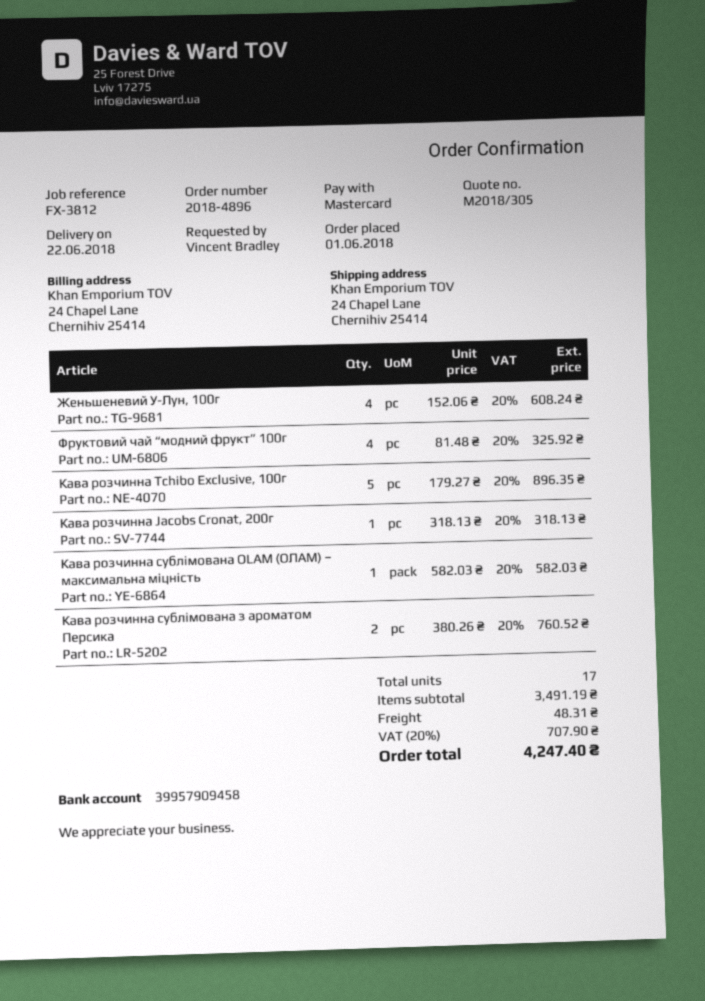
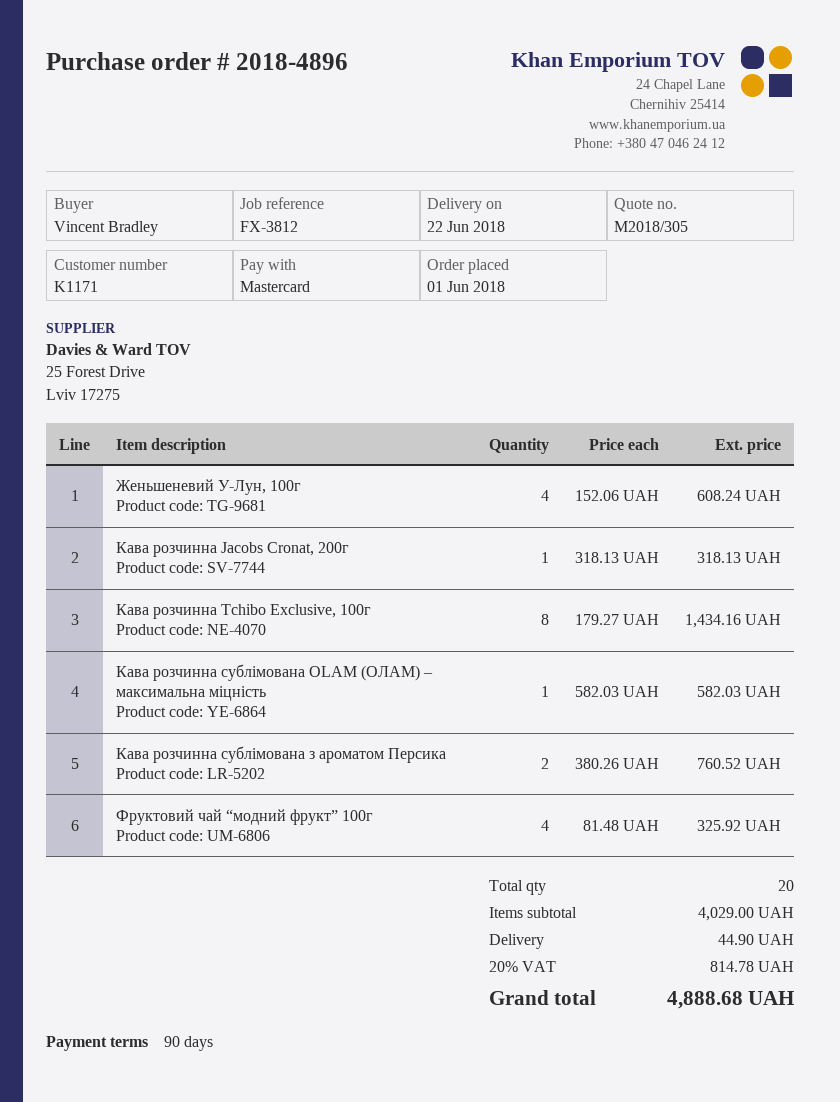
Кава розчинна Tchibo Exclusive, 100г: 5 x 179.27 = 896.35 -> 8 x 179.27 = 1434.16
total quantity: 17 -> 20
subtotal: 3491.19 -> 4029.00
shipping: 48.31 -> 44.90
tax: 20% = 707.90 -> 20% = 814.78
total: 4247.40 -> 4888.68

